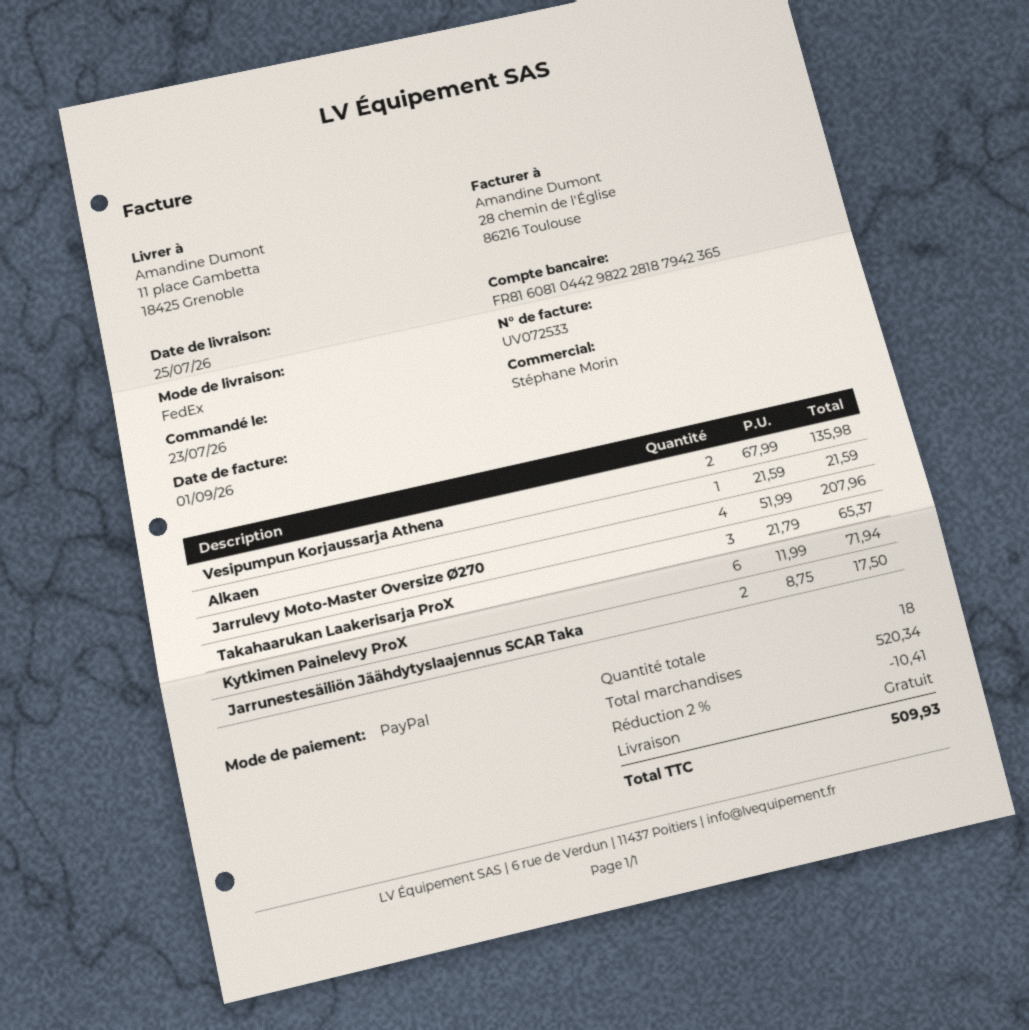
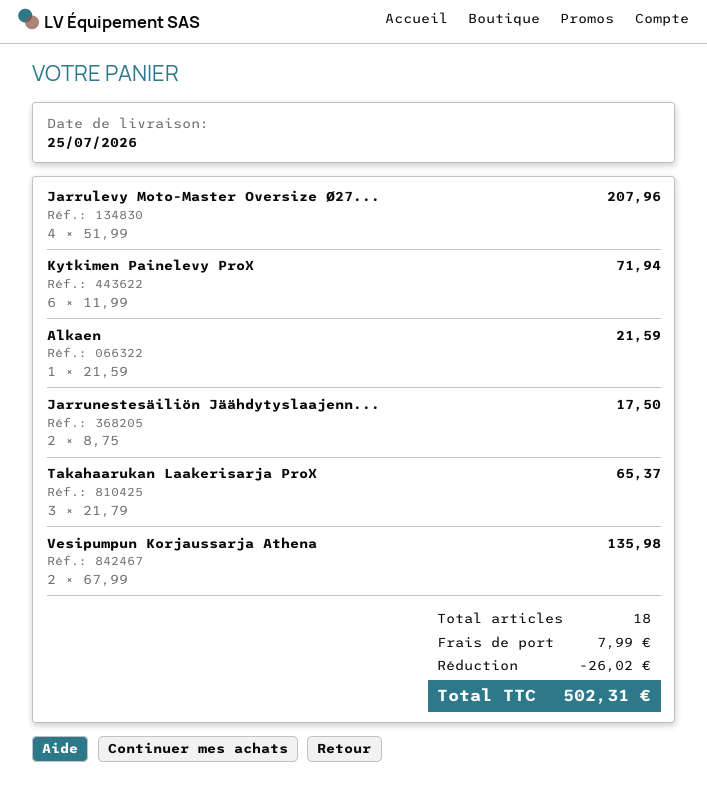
discount: 10.41 -> 26.02
shipping: 0.00 -> 7.99
total: 509.93 -> 502.31

